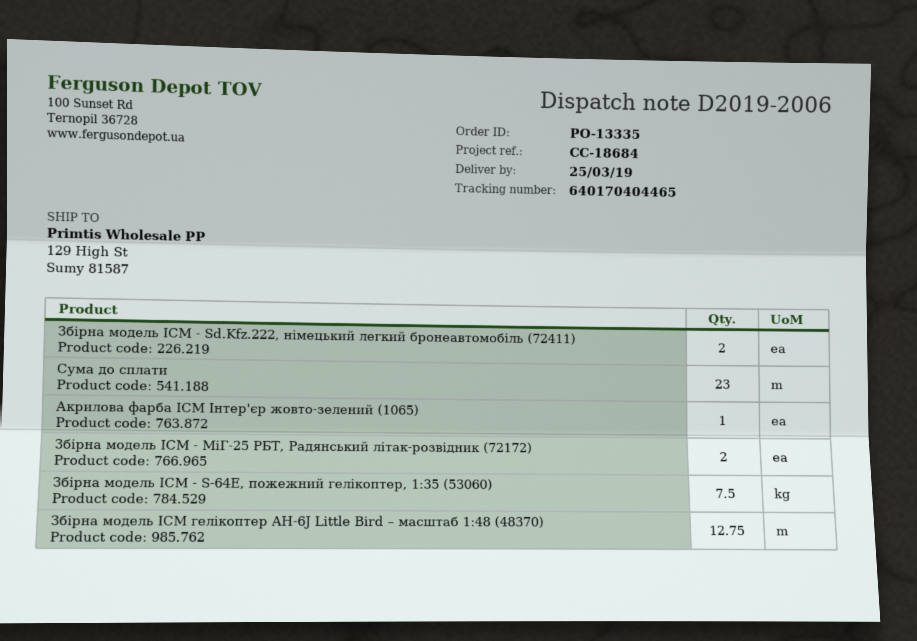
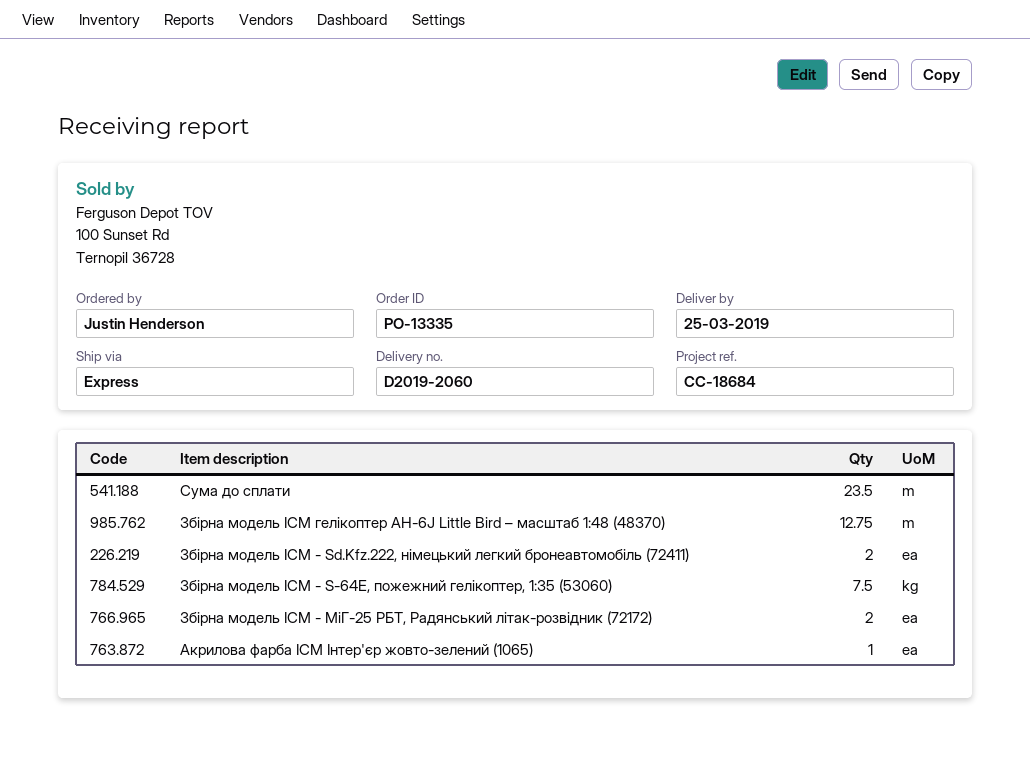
delivery note number: D2019-2006 -> D2019-2060
Сума до сплати: 23 -> 23.5

